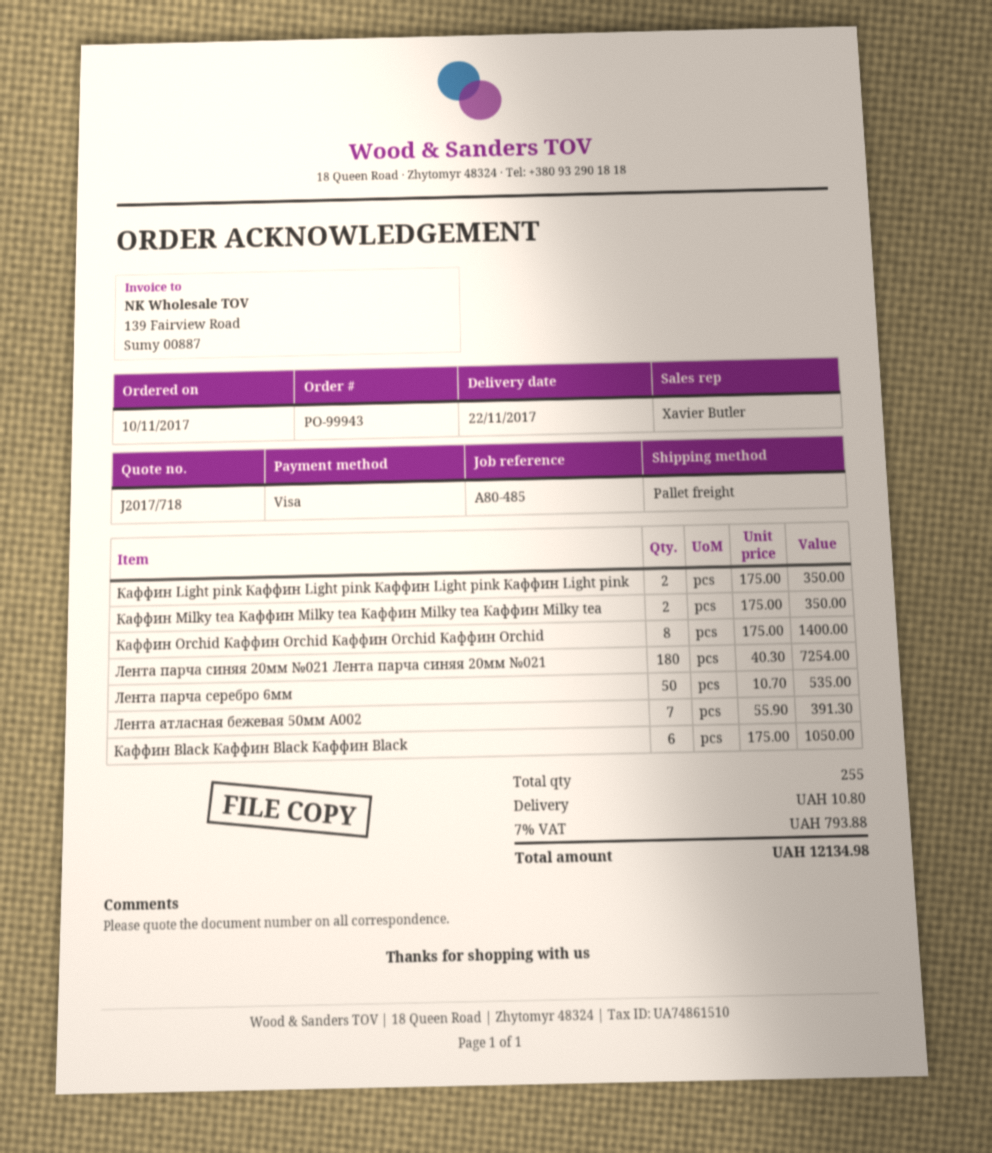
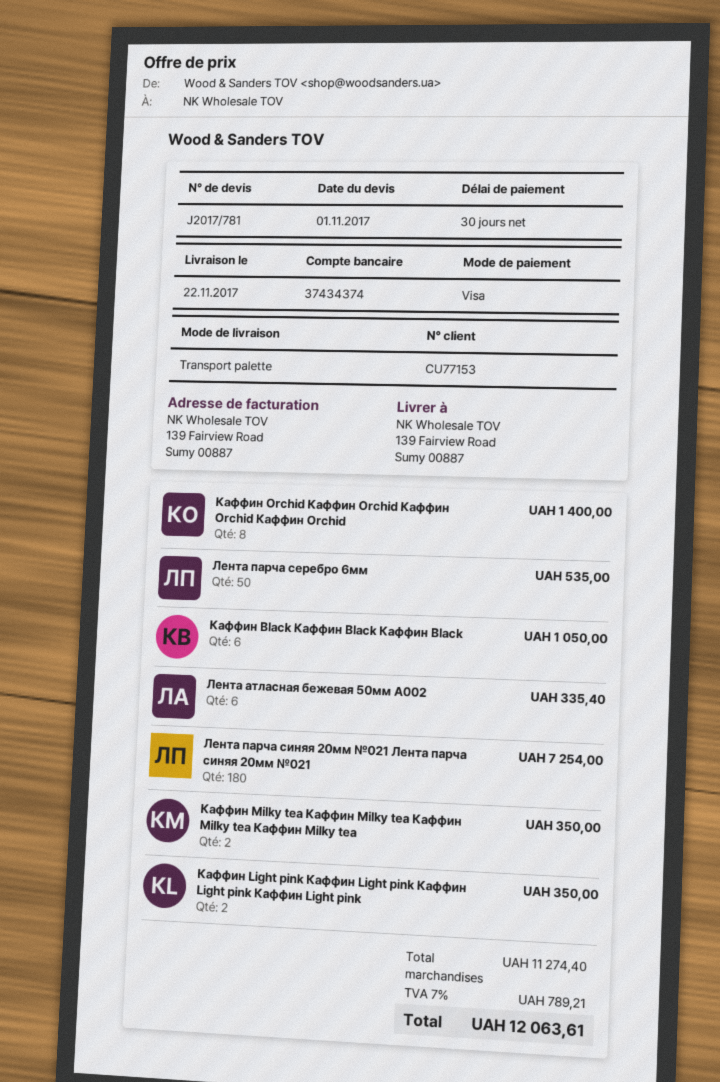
quote number: J2017/718 -> J2017/781
Лента атласная бежевая 50мм А002: 7 for 391.30 -> 6 for 335.40
shipping: 10.80 -> none
tax: 7% = 793.88 -> 7% = 789.21
total: 12134.98 -> 12063.61

